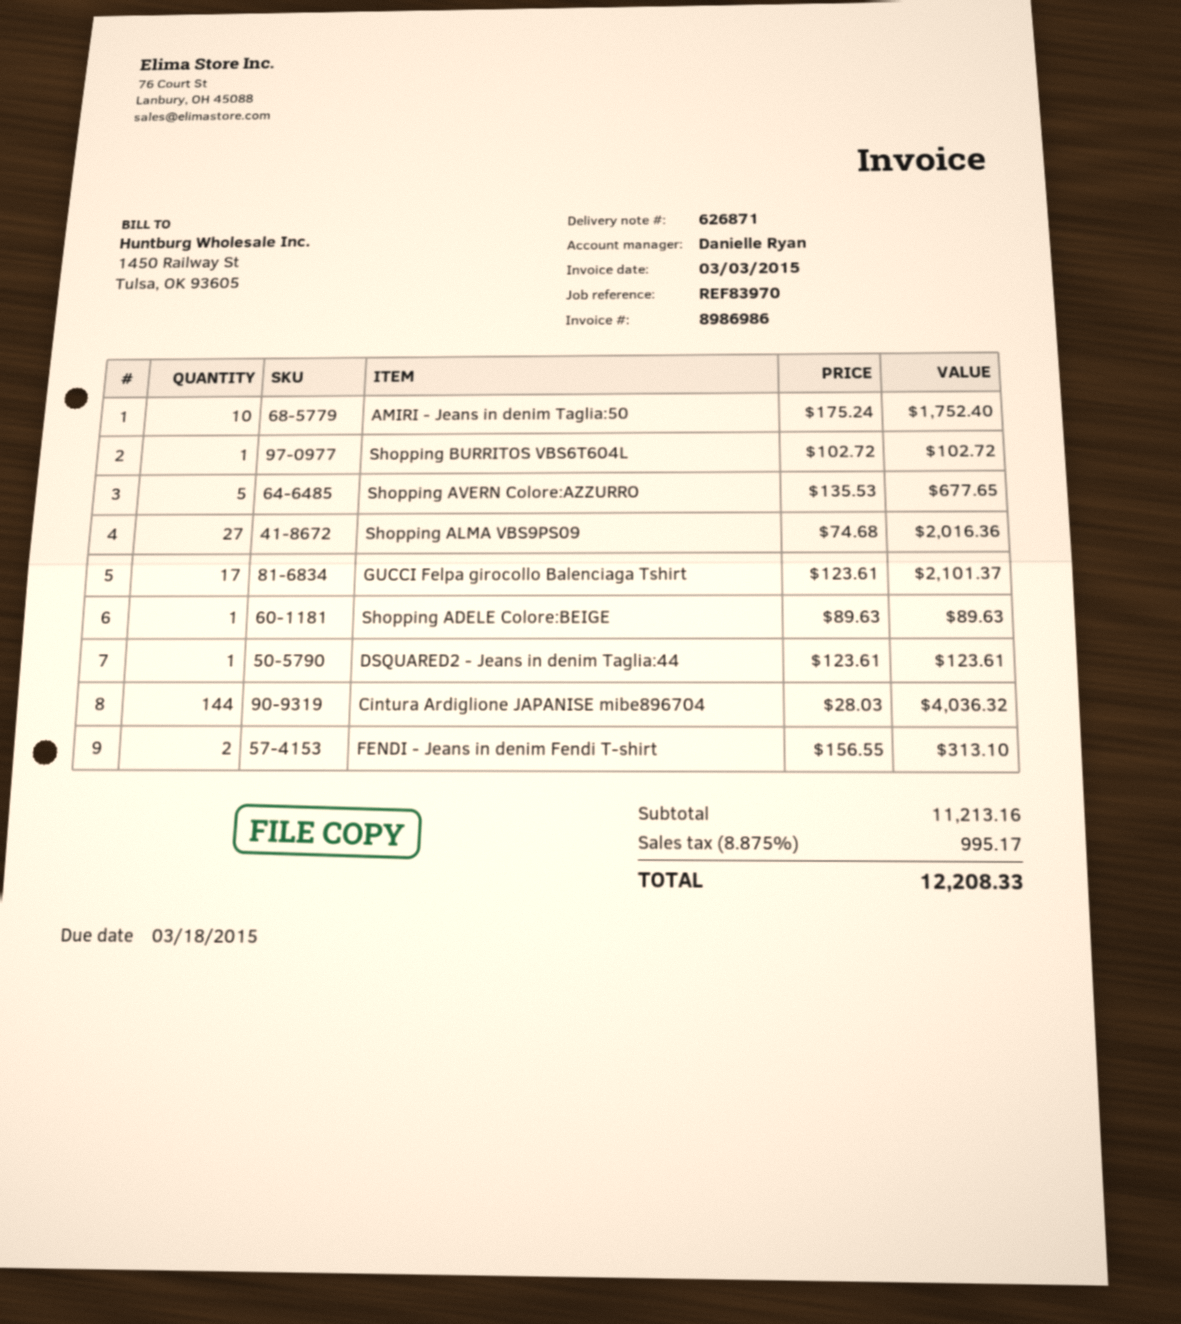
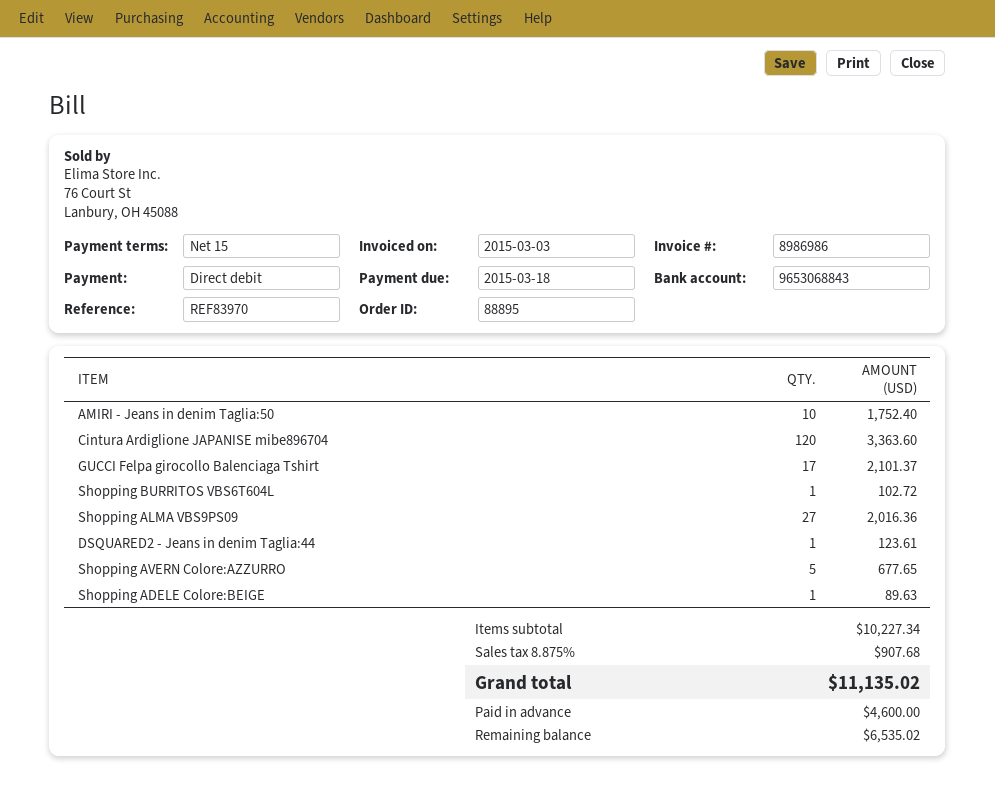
Cintura Ardiglione JAPANISE mibe896704: 144 for 4036.32 -> 120 for 3363.60
FENDI - Jeans in denim Fendi T-shirt: 2 for 313.10 -> none
subtotal: 11213.16 -> 10227.34
tax: 8.875% = 995.17 -> 8.875% = 907.68
total: 12208.33 -> 11135.02

